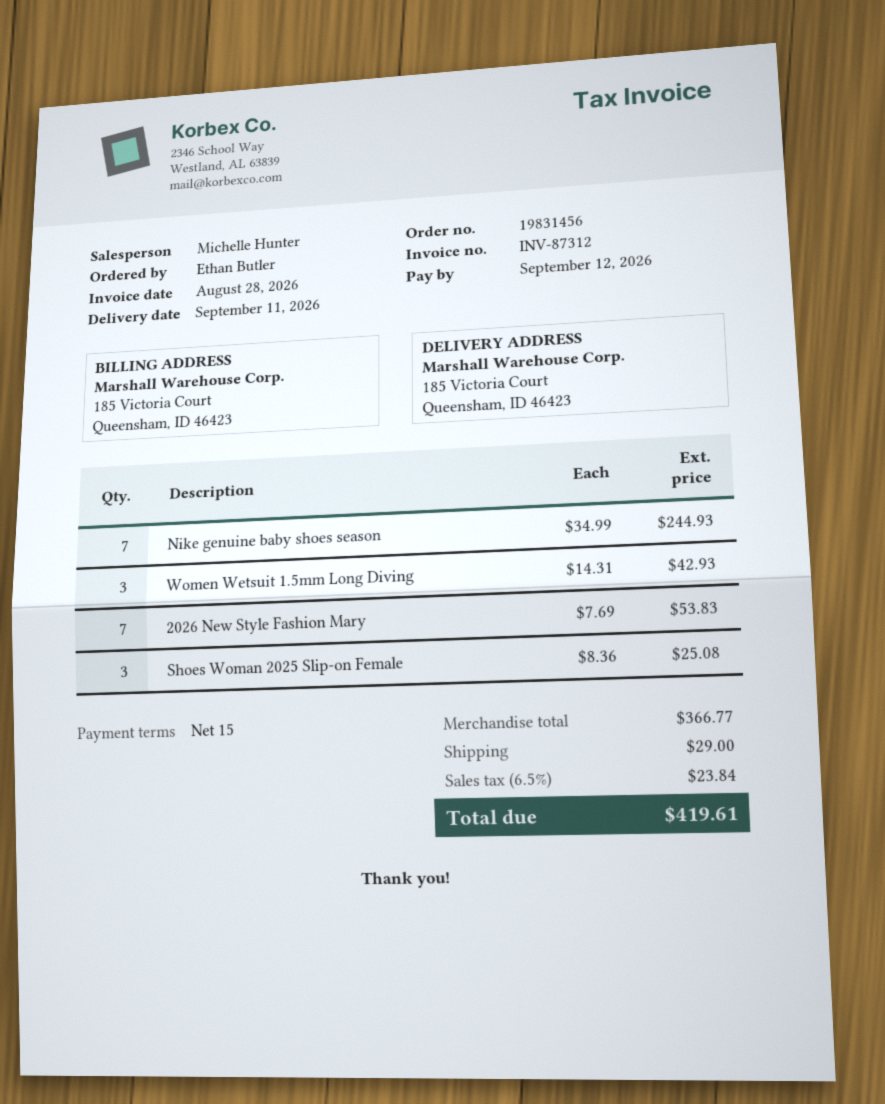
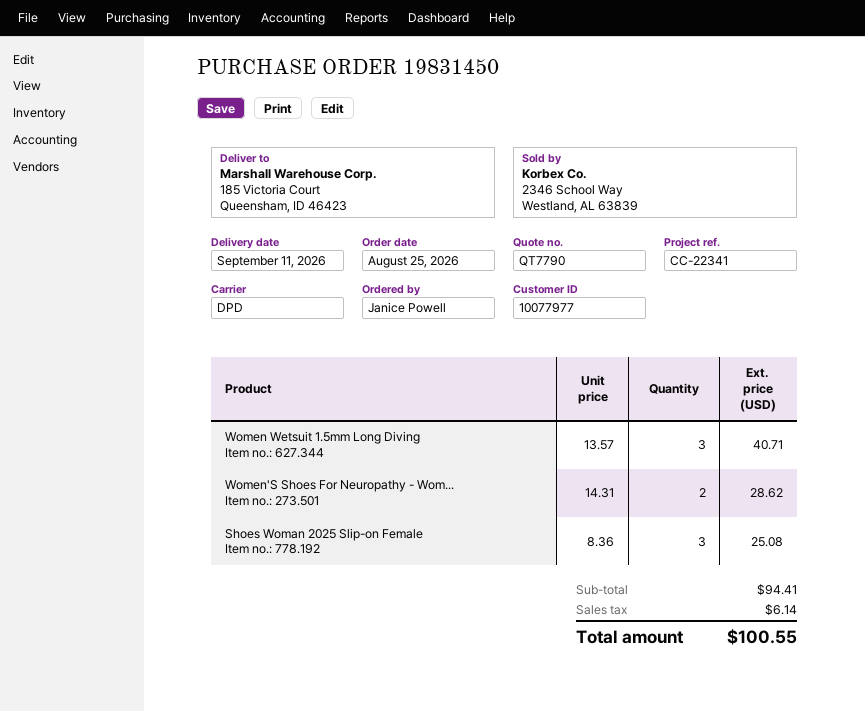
order number: 19831456 -> 19831450
ordered by: Ethan Butler -> Janice Powell
Nike genuine baby shoes season: 7 x 34.99 = 244.93 -> none
Women Wetsuit 1.5mm Long Diving: 3 x 14.31 = 42.93 -> 3 x 13.57 = 40.71
2026 New Style Fashion Mary: 7 x 7.69 = 53.83 -> none
Women'S Shoes For Neuropathy - Wom...: none -> 2 x 14.31 = 28.62
subtotal: 366.77 -> 94.41
shipping: 29.00 -> none
tax: 23.84 -> 6.14
total: 419.61 -> 100.55

